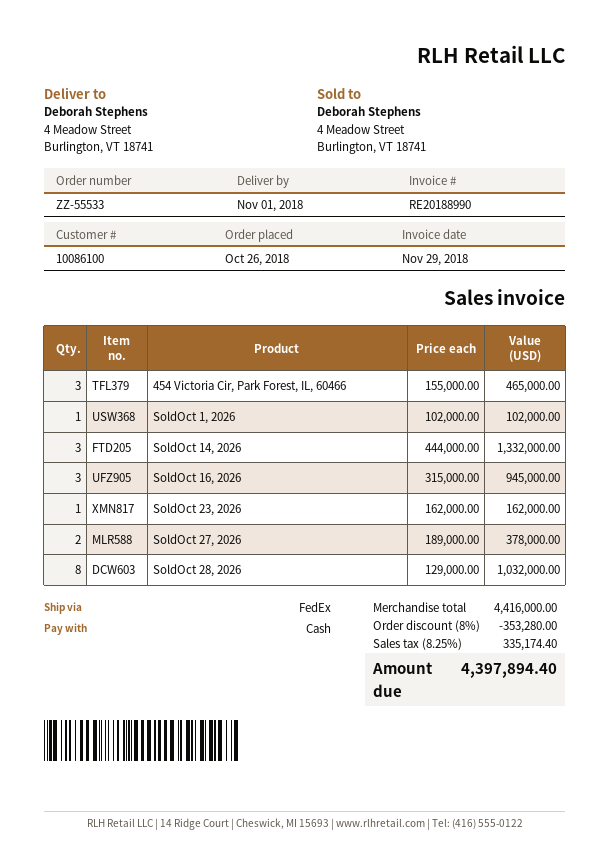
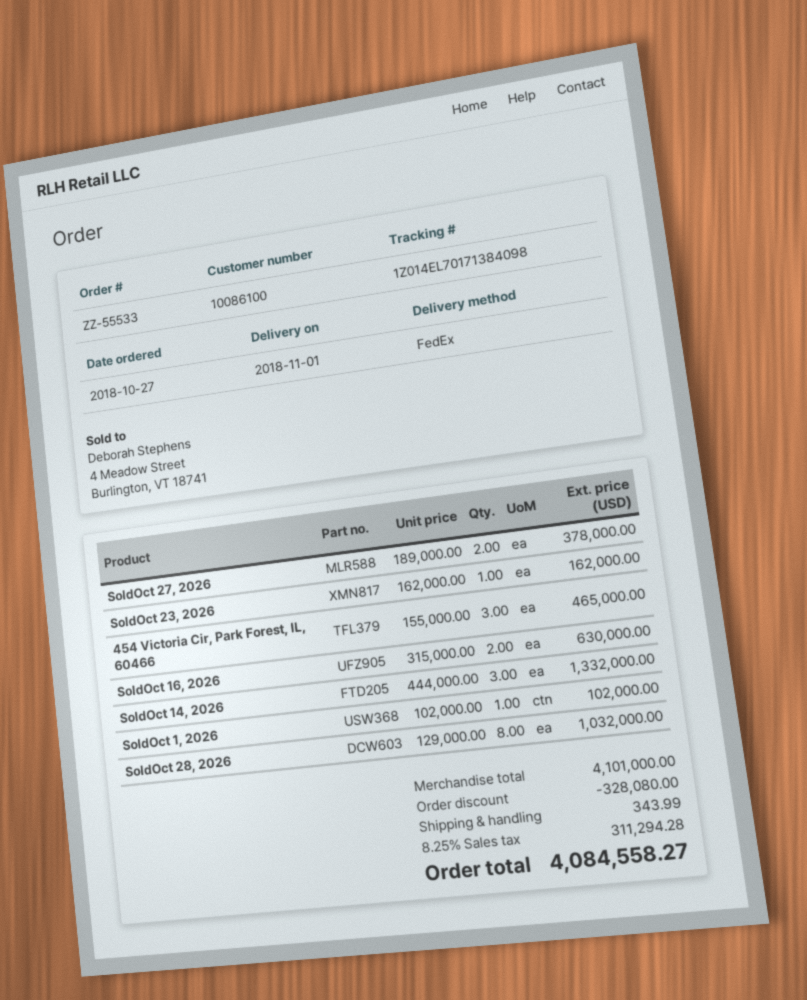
order date: 2018-10-26 -> 2018-10-27
SoldOct 16, 2026: 3 x 315000.00 = 945000.00 -> 2 x 315000.00 = 630000.00
subtotal: 4416000.00 -> 4101000.00
discount: 353280.00 -> 328080.00
shipping: none -> 343.99
tax: 8.25% = 335174.40 -> 8.25% = 311294.28
total: 4397894.40 -> 4084558.27

